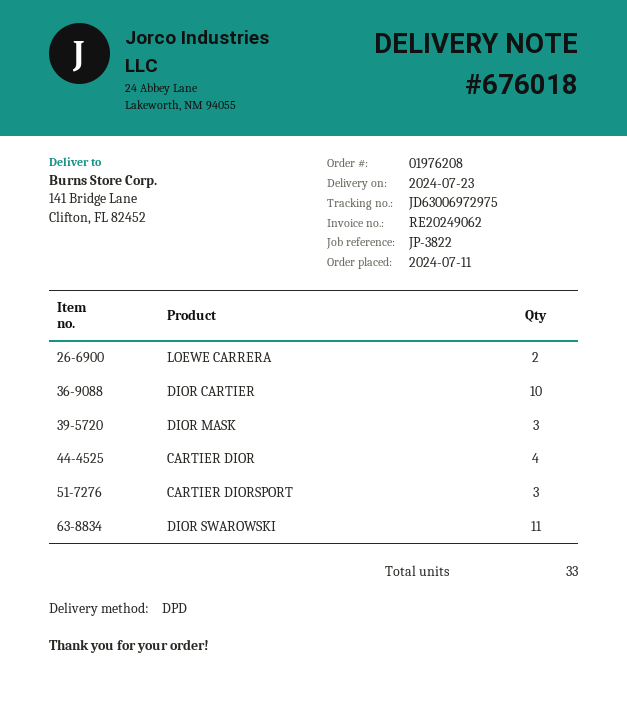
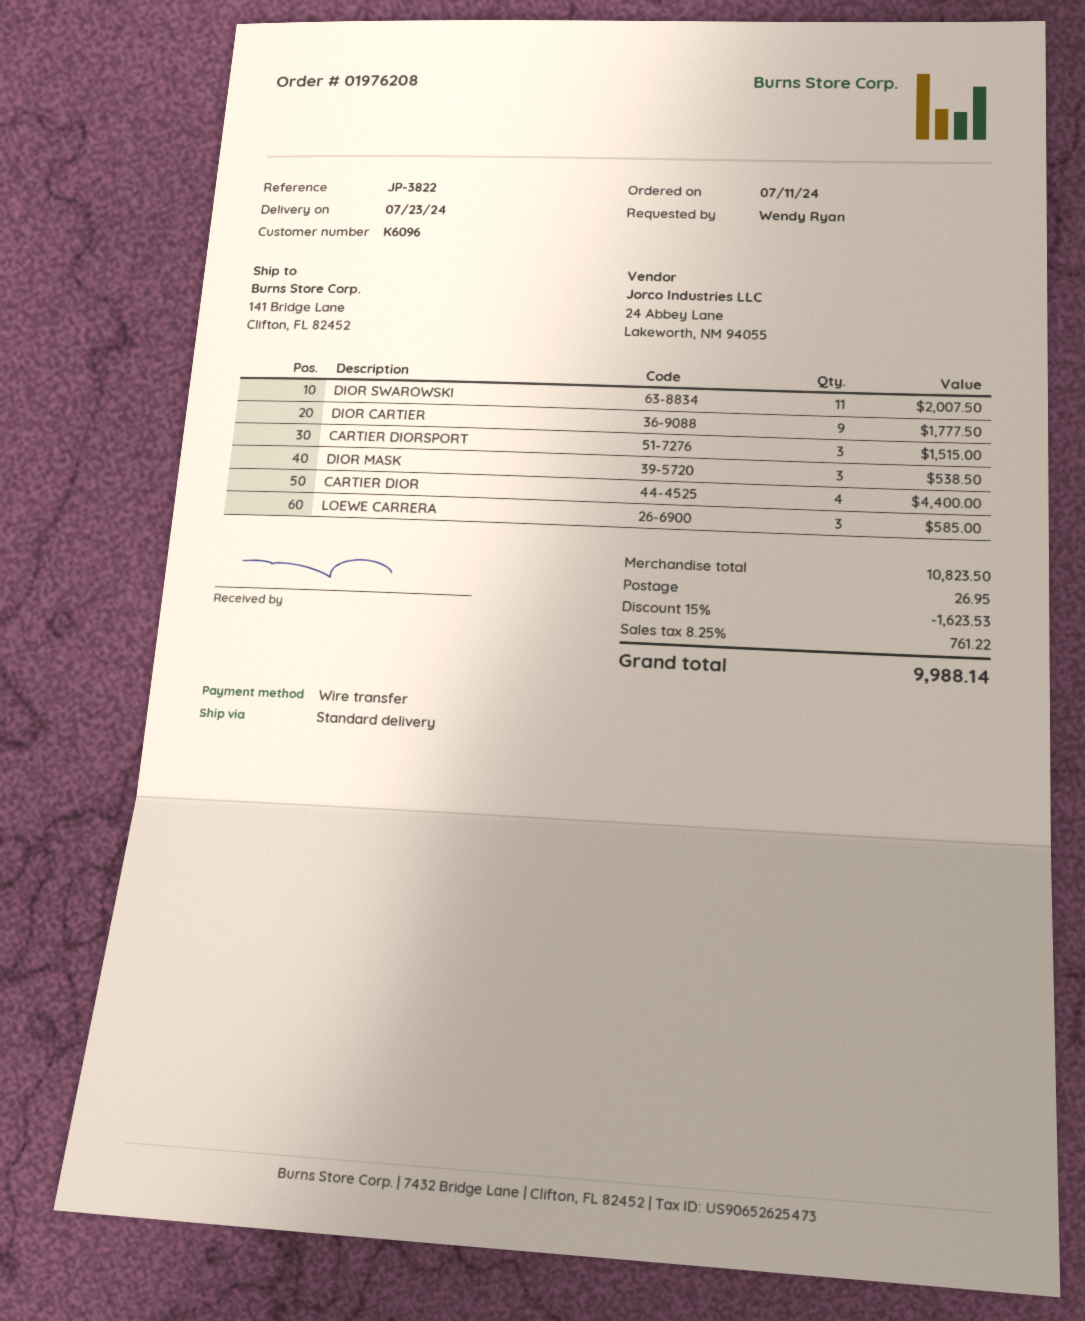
shipping method: DPD -> standard
LOEWE CARRERA: 2 -> 3
DIOR CARTIER: 10 -> 9

